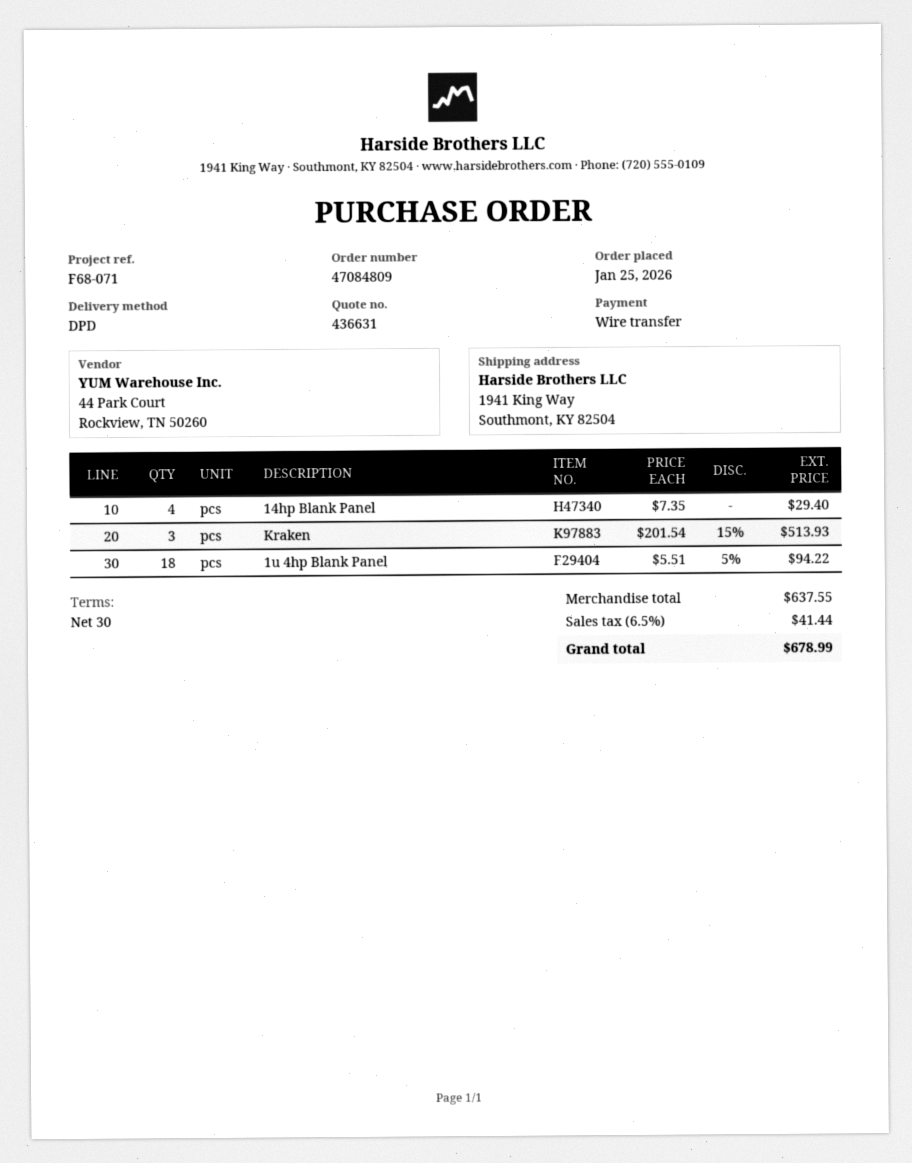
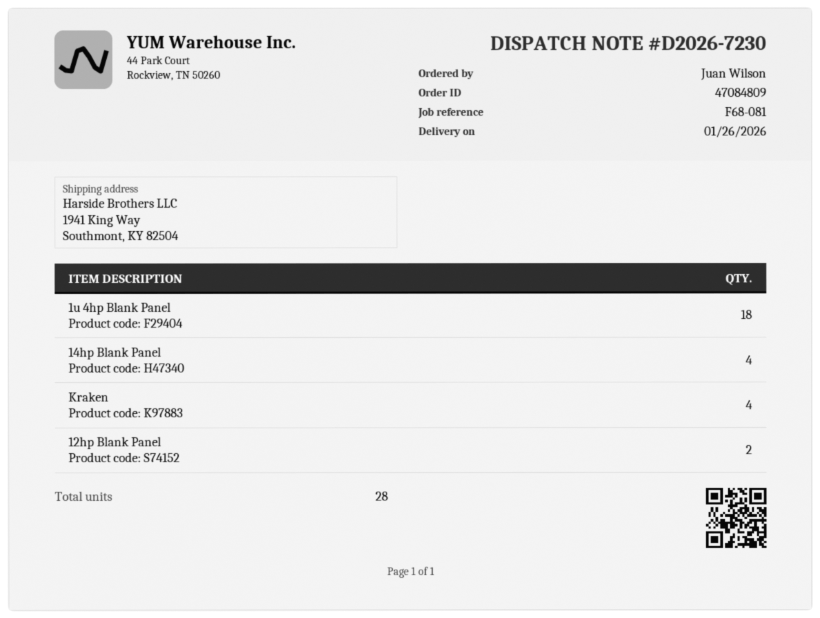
reference: F68-071 -> F68-081
Kraken: 3 -> 4
12hp Blank Panel: none -> 2

